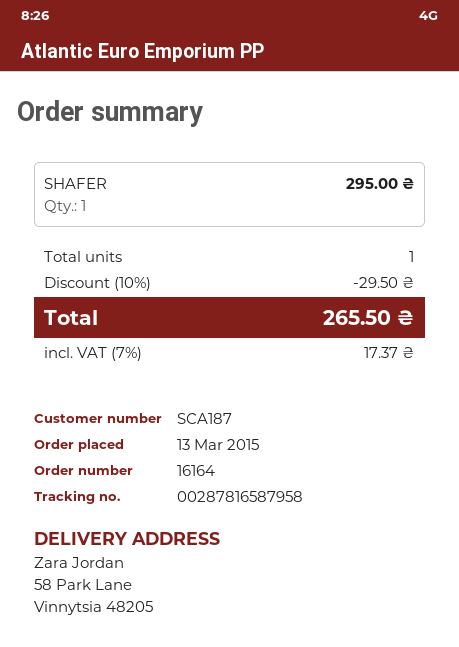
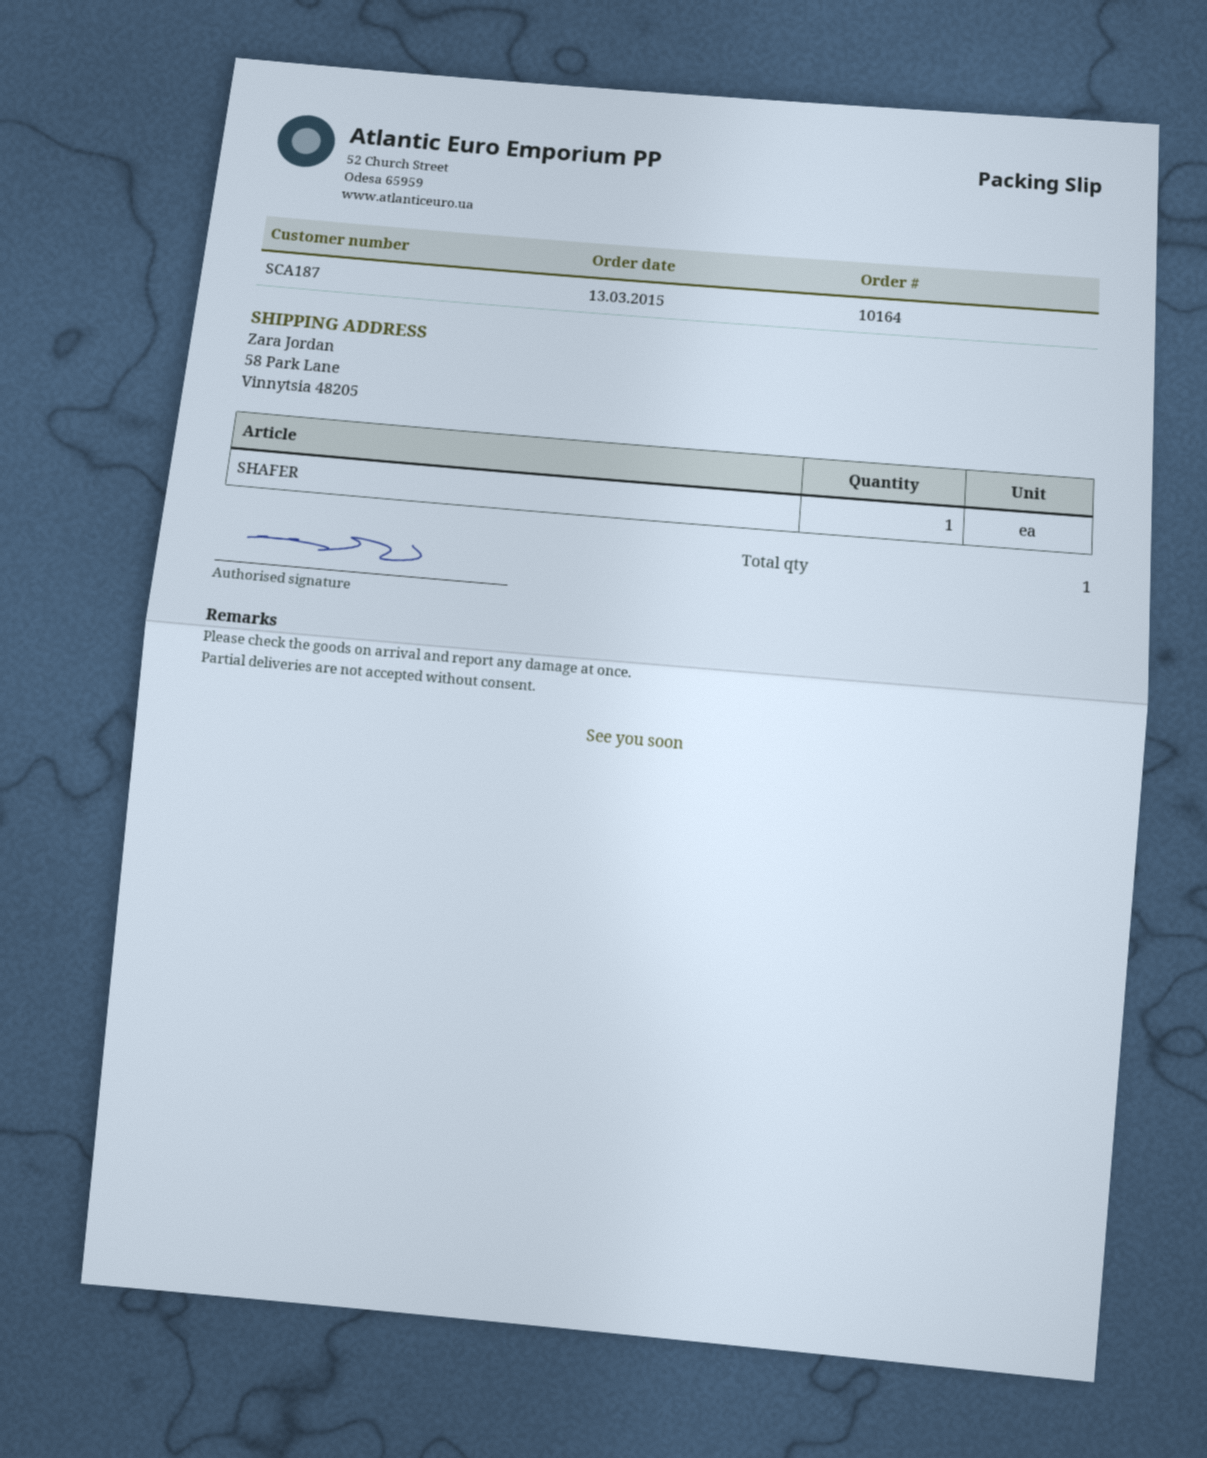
order number: 16164 -> 10164

